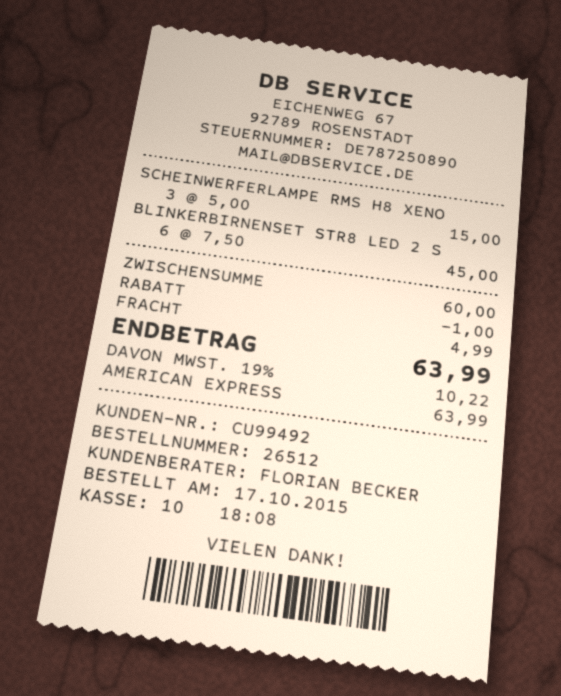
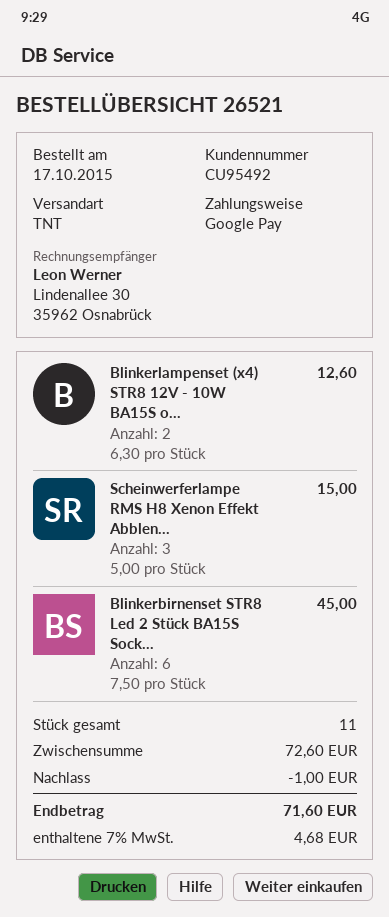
order number: 26512 -> 26521
customer number: CU99492 -> CU95492
payment method: American Express -> Google Pay
Blinkerlampenset (x4) STR8 12V - 10W BA15S o...: none -> 2 x 6.30 = 12.60
subtotal: 60.00 -> 72.60
shipping: 4.99 -> none
tax: 19% = 10.22 -> 7% = 4.68
total: 63.99 -> 71.60

